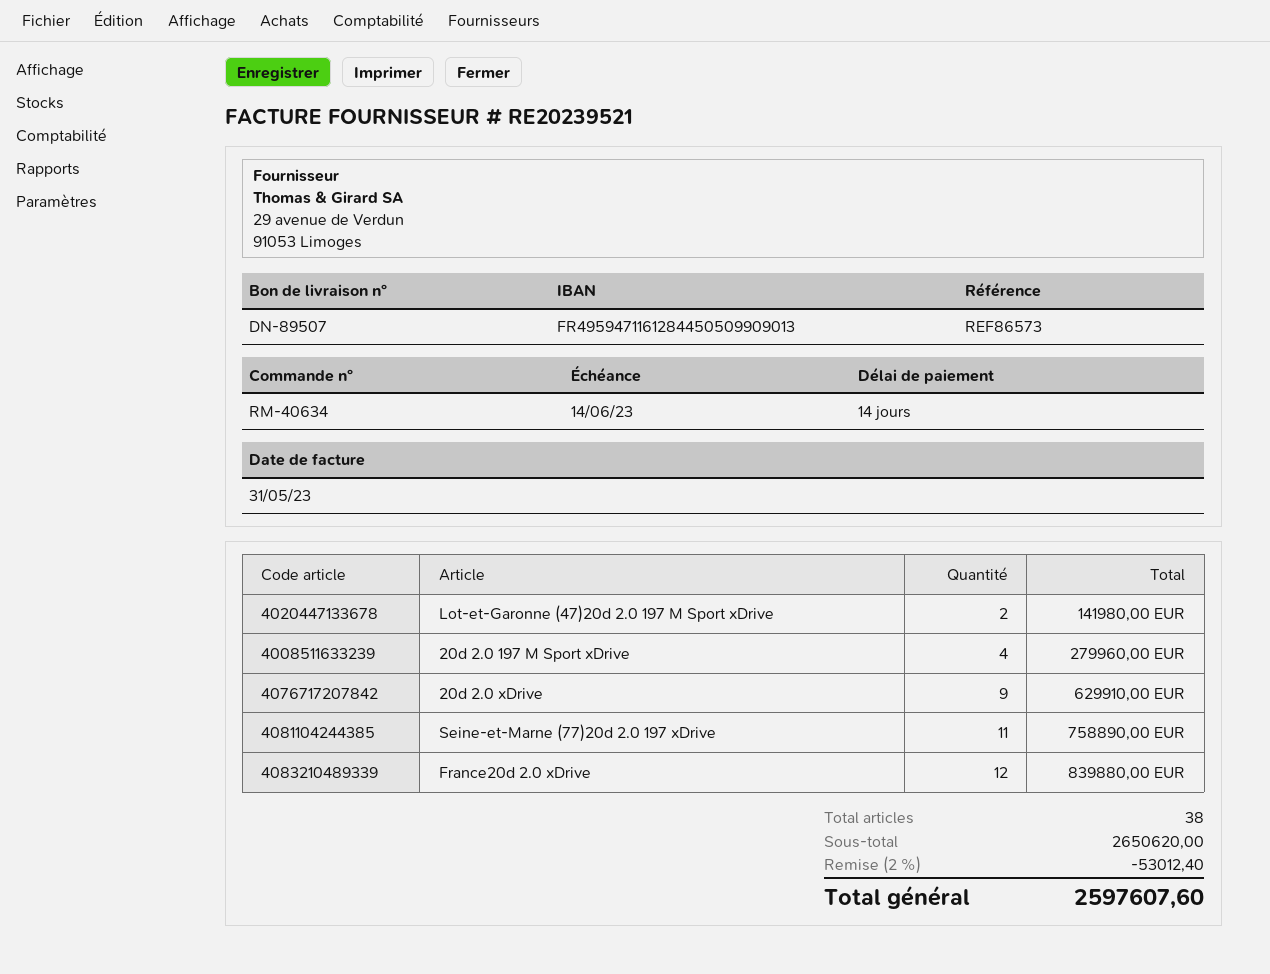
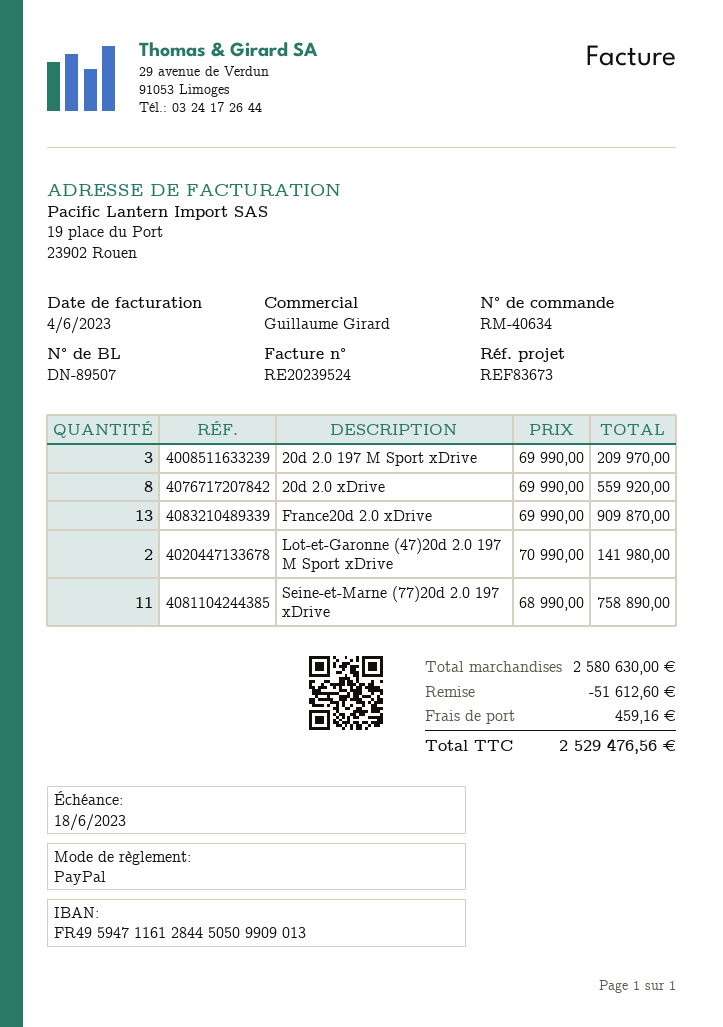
invoice number: RE20239521 -> RE20239524
invoice date: 2023-05-31 -> 2023-06-04
due date: 2023-06-14 -> 2023-06-18
reference: REF86573 -> REF83673
20d 2.0 197 M Sport xDrive: 4 for 279960.00 -> 3 for 209970.00
20d 2.0 xDrive: 9 for 629910.00 -> 8 for 559920.00
France20d 2.0 xDrive: 12 for 839880.00 -> 13 for 909870.00
subtotal: 2650620.00 -> 2580630.00
discount: 53012.40 -> 51612.60
shipping: none -> 459.16
total: 2597607.60 -> 2529476.56

